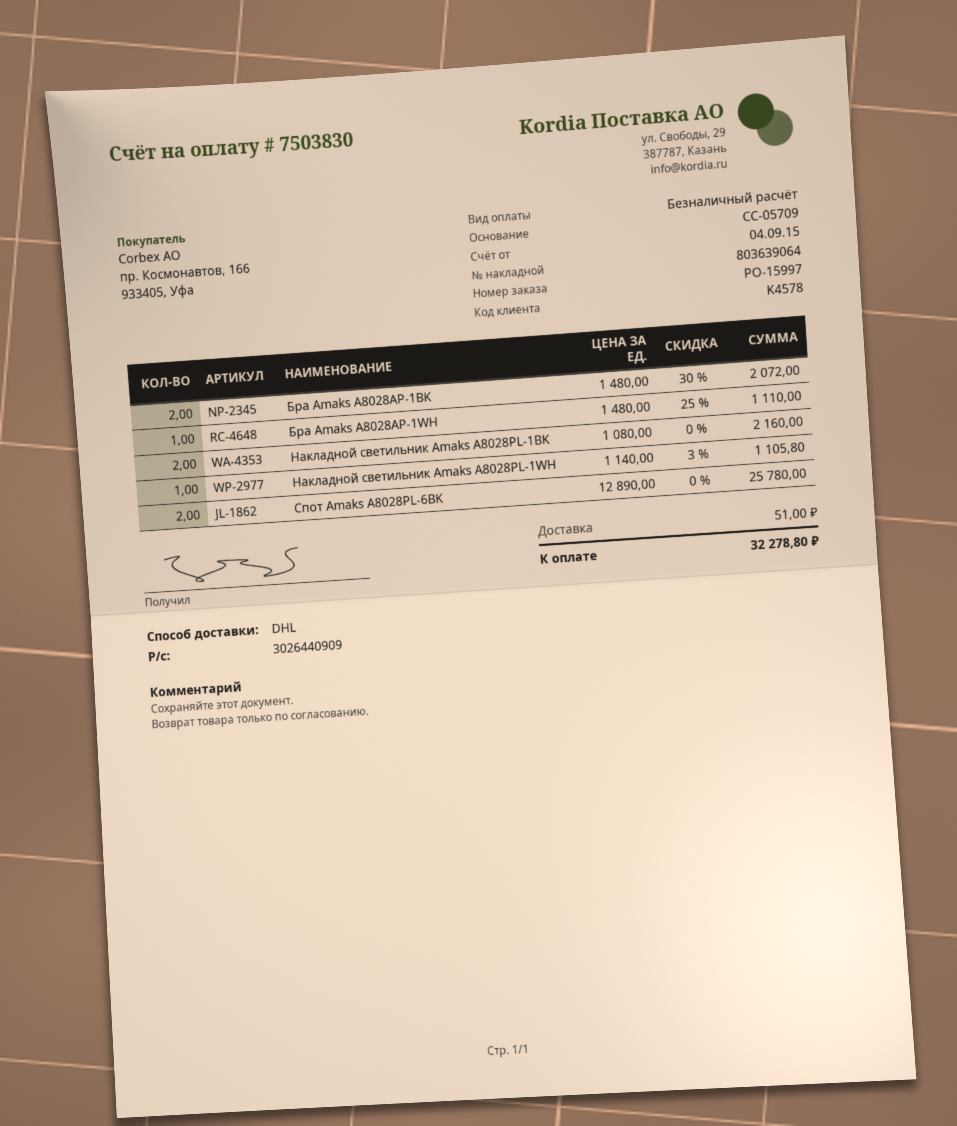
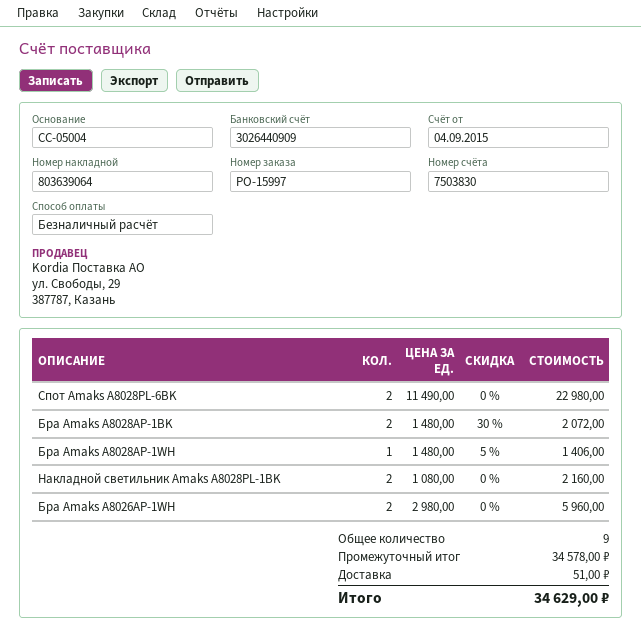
reference: CC-05709 -> CC-05004
Бра Amaks A8028AP-1WH: 1 x 1480.00 - 25% = 1110.00 -> 1 x 1480.00 - 5% = 1406.00
Накладной светильник Amaks A8028PL-1WH: 1 x 1140.00 - 3% = 1105.80 -> none
Спот Amaks A8028PL-6BK: 2 x 12890.00 = 25780.00 -> 2 x 11490.00 = 22980.00
Бра Amaks A8026AP-1WH: none -> 2 x 2980.00 = 5960.00
total: 32278.80 -> 34629.00

